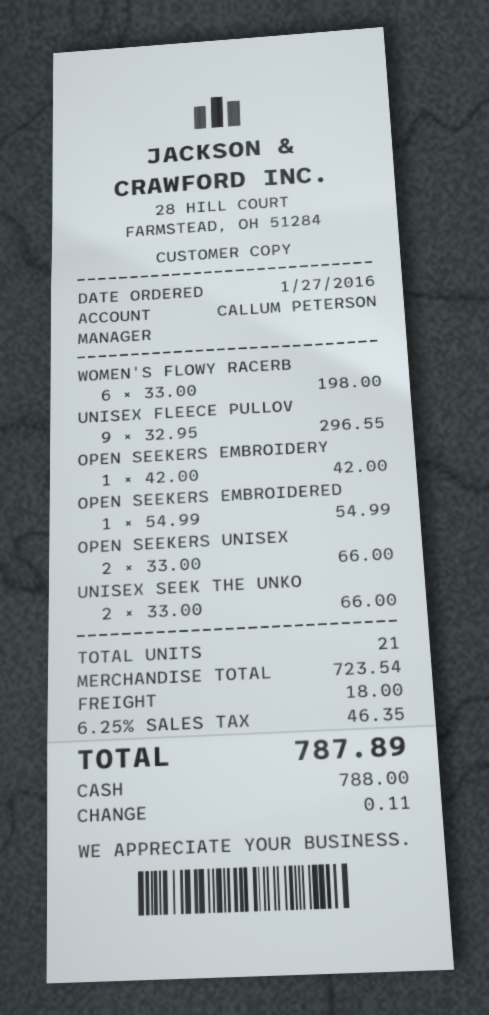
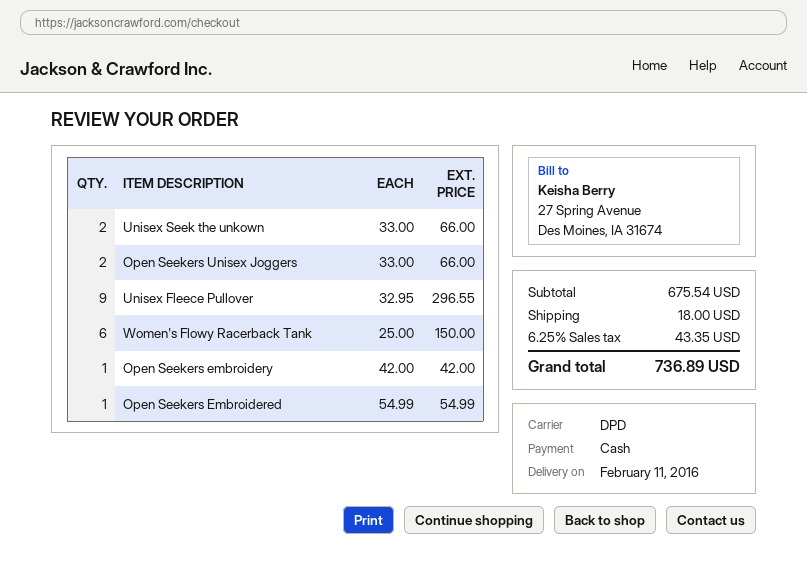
WOMEN'S FLOWY RACERB: 6 x 33.00 = 198.00 -> 6 x 25.00 = 150.00
subtotal: 723.54 -> 675.54
tax: 6.25% = 46.35 -> 6.25% = 43.35
total: 787.89 -> 736.89

